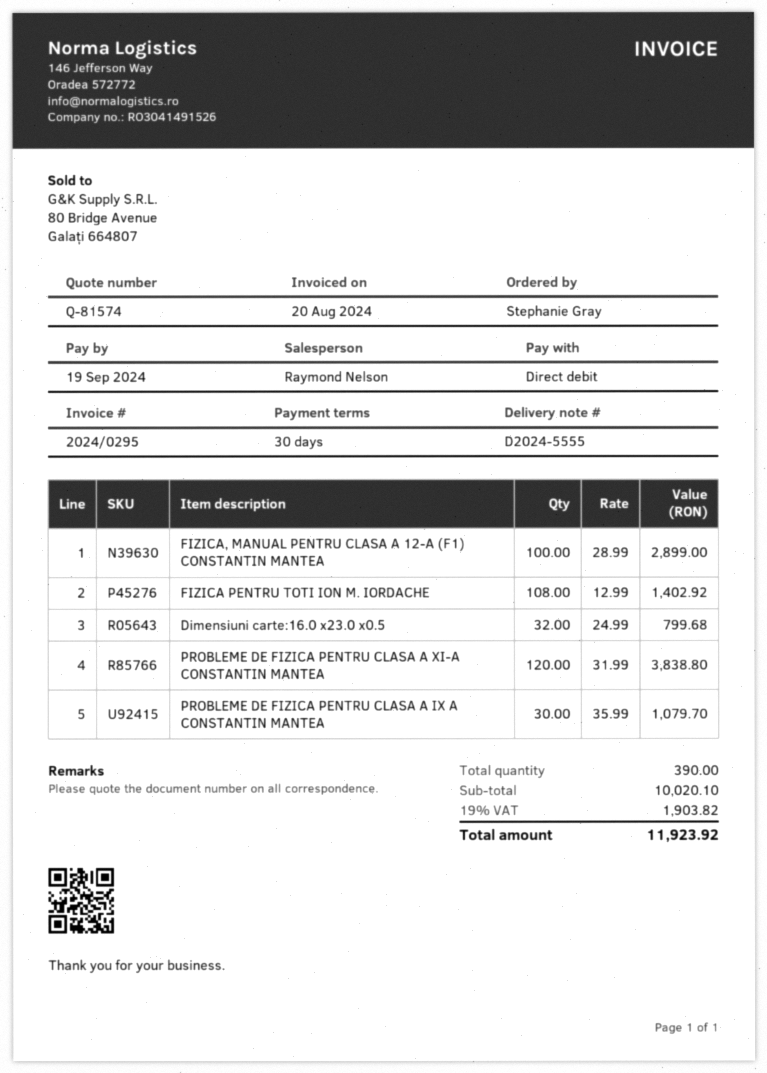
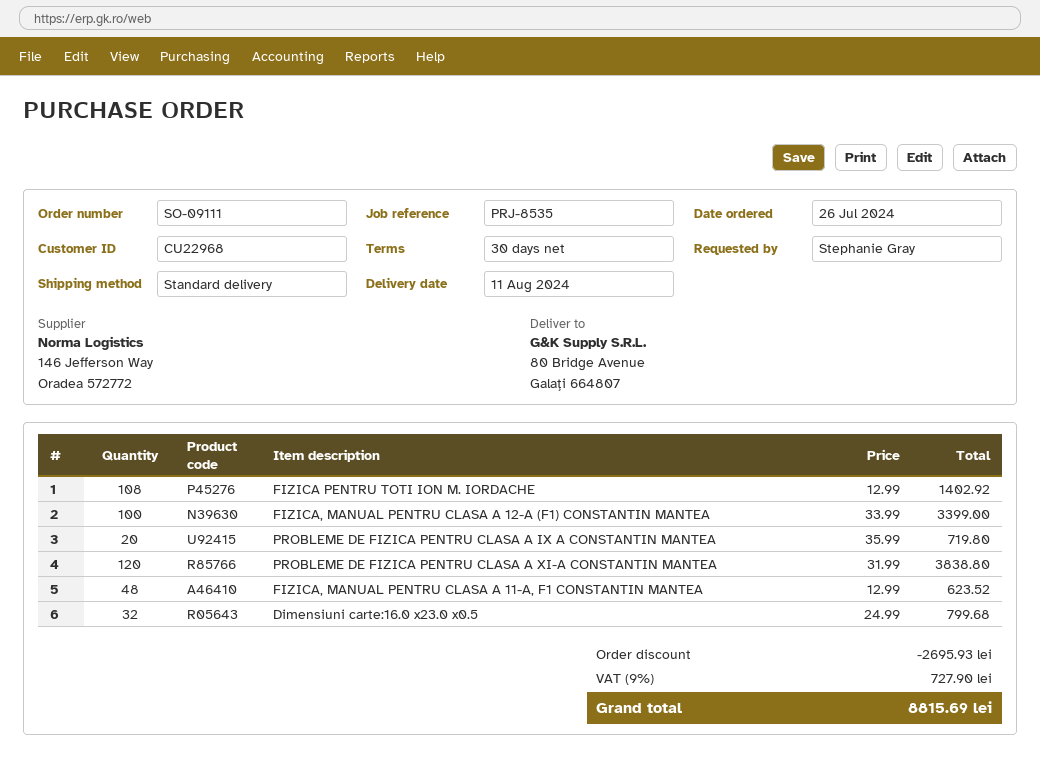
FIZICA, MANUAL PENTRU CLASA A 12-A (F1) CONSTANTIN MANTEA: 100 x 28.99 = 2899.00 -> 100 x 33.99 = 3399.00
PROBLEME DE FIZICA PENTRU CLASA A IX A CONSTANTIN MANTEA: 30 x 35.99 = 1079.70 -> 20 x 35.99 = 719.80
FIZICA, MANUAL PENTRU CLASA A 11-A, F1 CONSTANTIN MANTEA: none -> 48 x 12.99 = 623.52
discount: none -> 2695.93
tax: 19% = 1903.82 -> 9% = 727.90
total: 11923.92 -> 8815.69

